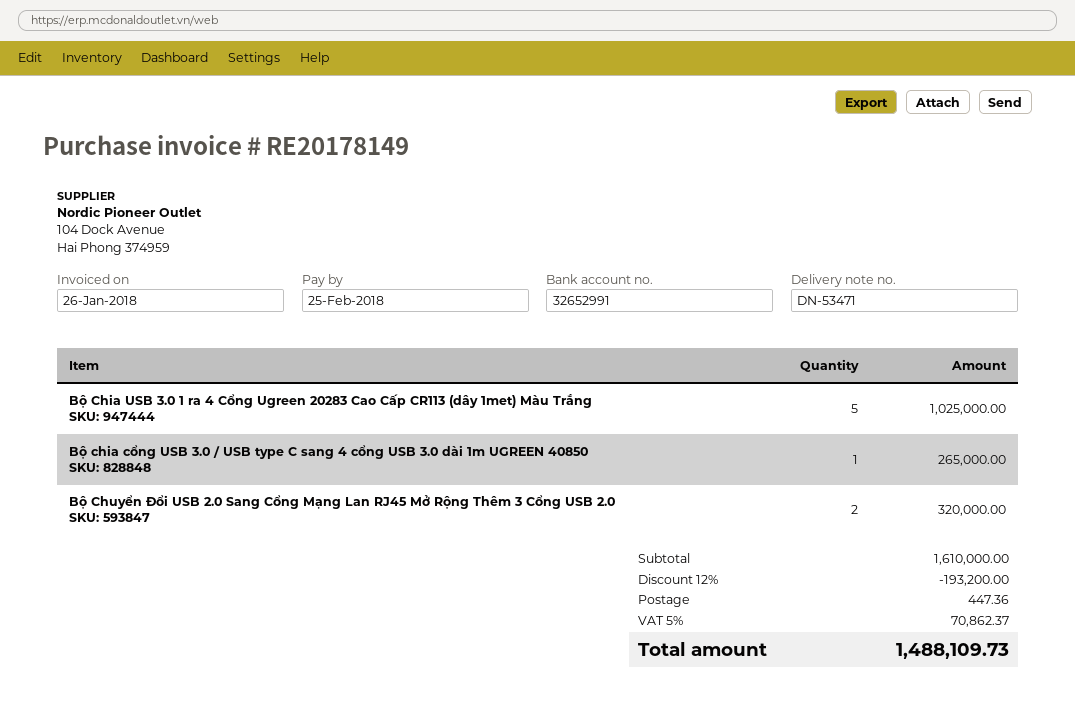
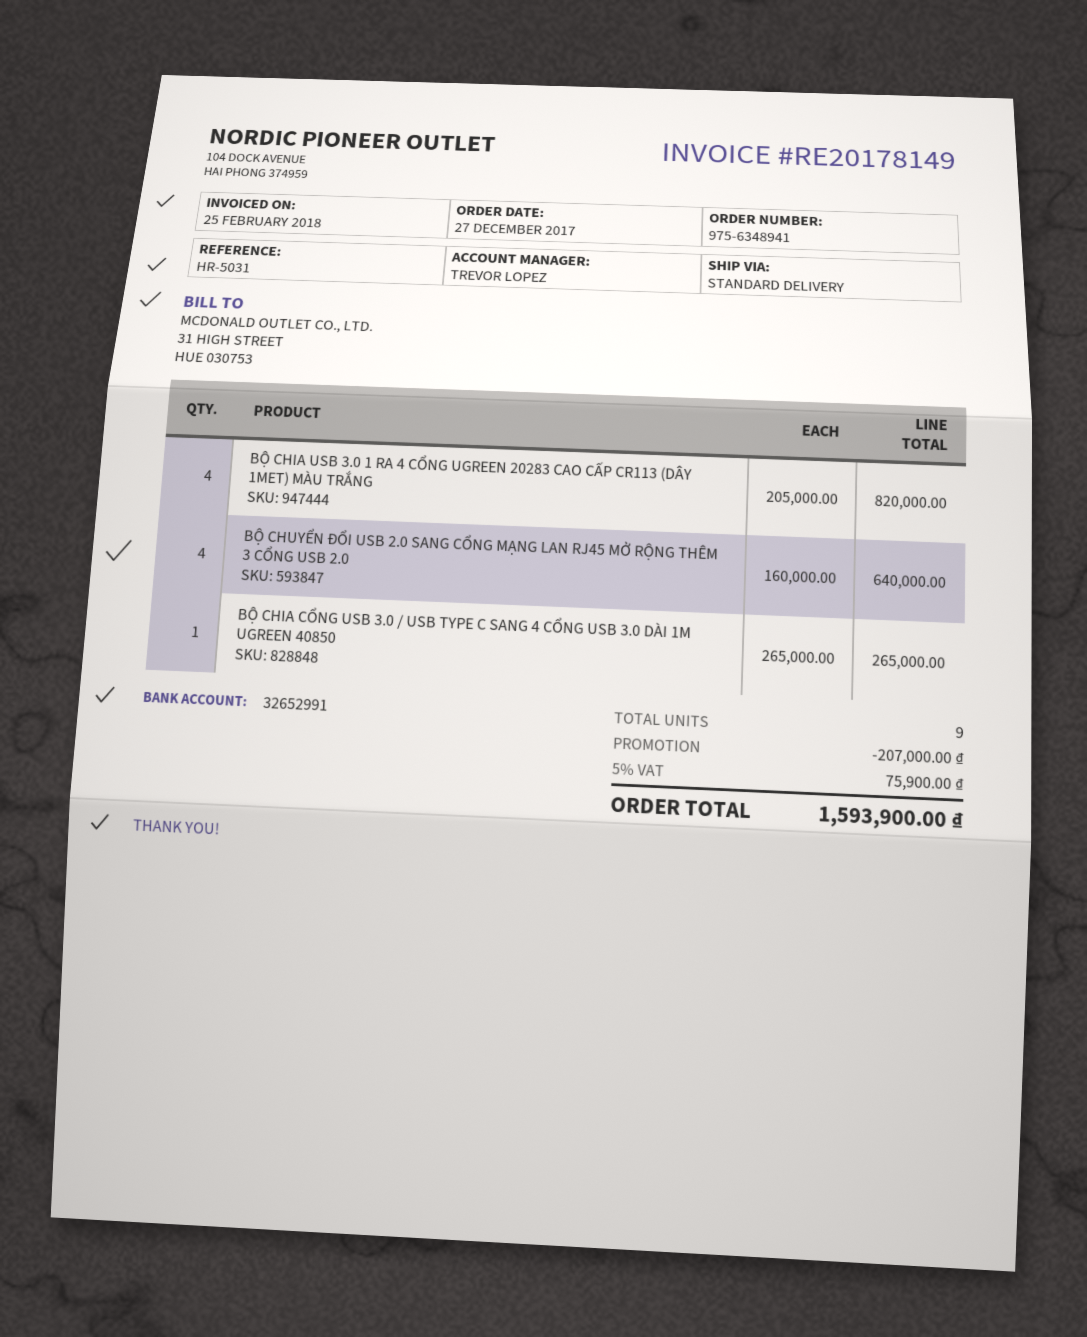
invoice date: 2018-01-26 -> 2018-02-25
Bộ Chia USB 3.0 1 ra 4 Cổng Ugreen 20283 Cao Cấp CR113 (dây 1met) Màu Trắng: 5 for 1025000.00 -> 4 for 820000.00
Bộ Chuyển Đổi USB 2.0 Sang Cổng Mạng Lan RJ45 Mở Rộng Thêm 3 Cổng USB 2.0: 2 for 320000.00 -> 4 for 640000.00
discount: 193200.00 -> 207000.00
shipping: 447.36 -> none
tax: 5% = 70862.37 -> 5% = 75900.00
total: 1488109.73 -> 1593900.00

